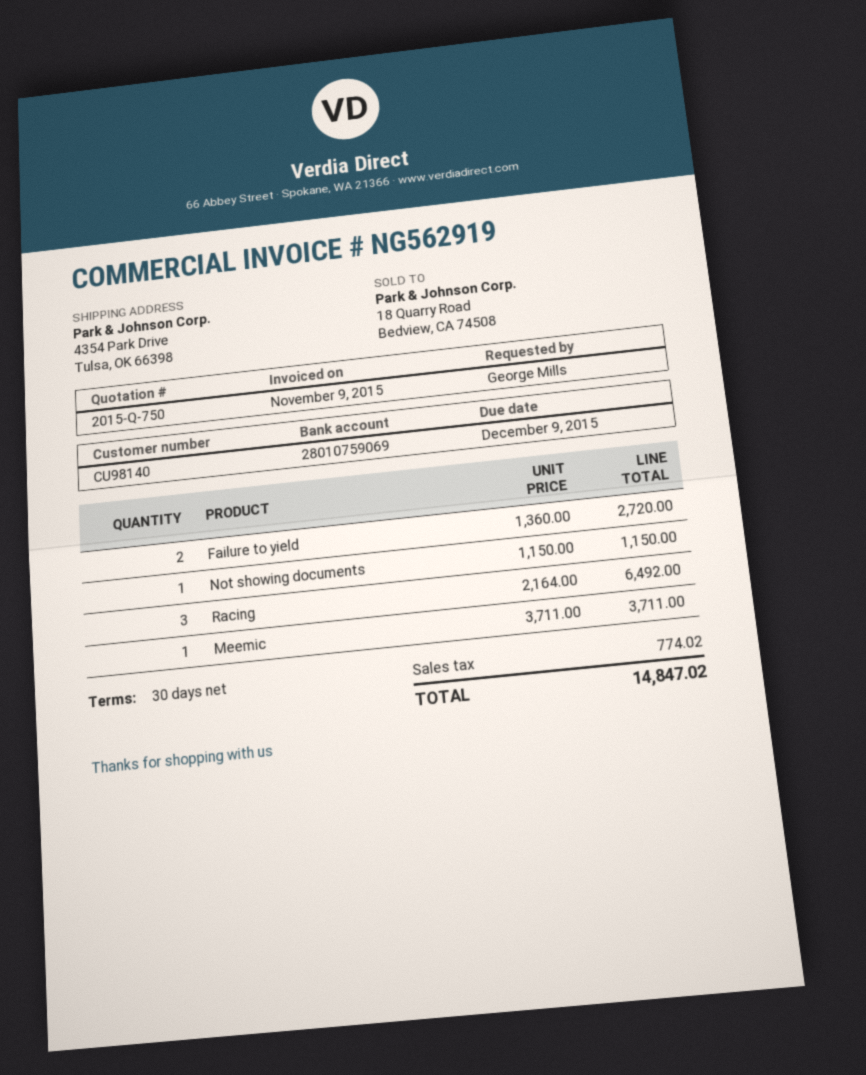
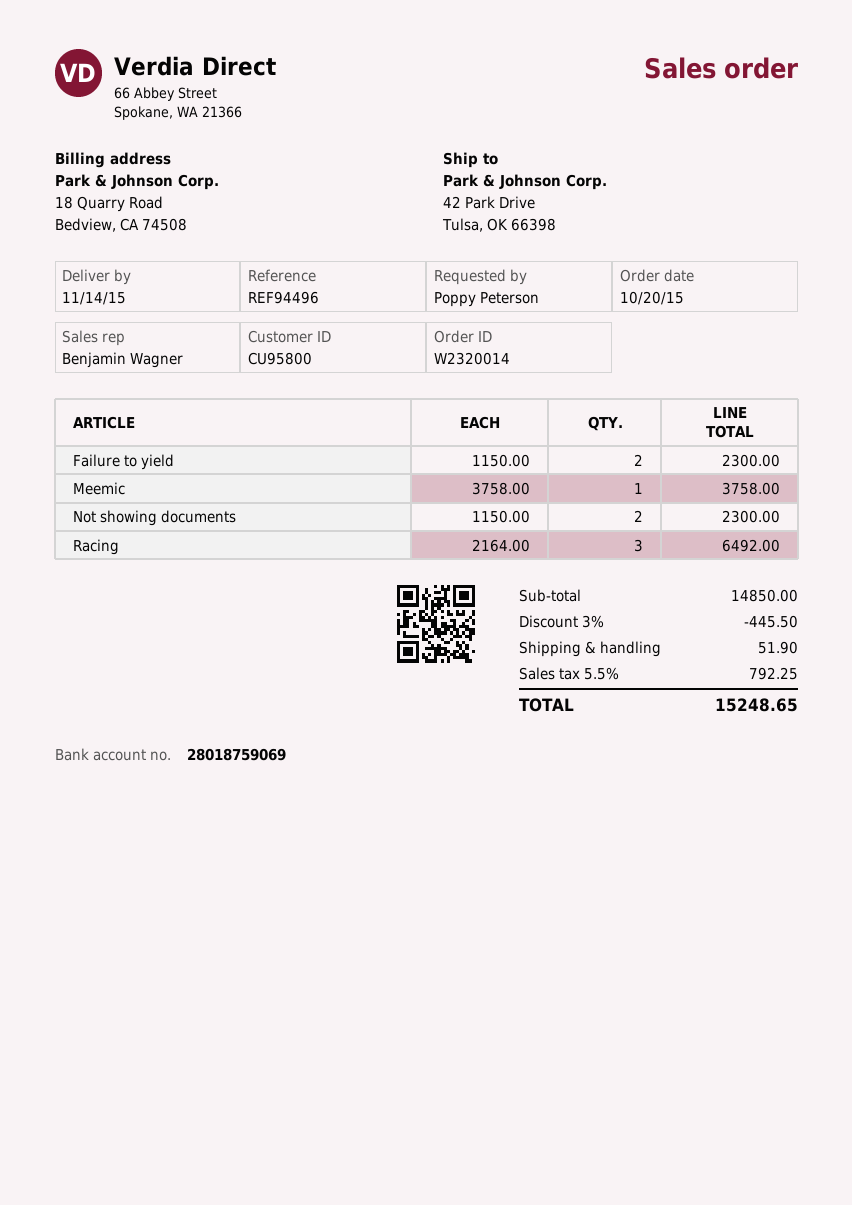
customer number: CU98140 -> CU95800
ordered by: George Mills -> Poppy Peterson
bank account: 28010759069 -> 28018759069
ship to: 4354 Park Drive, Tulsa, OK 66398 -> 42 Park Drive, Tulsa, OK 66398
Failure to yield: 2 x 1360.00 = 2720.00 -> 2 x 1150.00 = 2300.00
Not showing documents: 1 x 1150.00 = 1150.00 -> 2 x 1150.00 = 2300.00
Meemic: 1 x 3711.00 = 3711.00 -> 1 x 3758.00 = 3758.00
discount: none -> 3% = 445.50
shipping: none -> 51.90
tax: 774.02 -> 792.25
total: 14847.02 -> 15248.65

